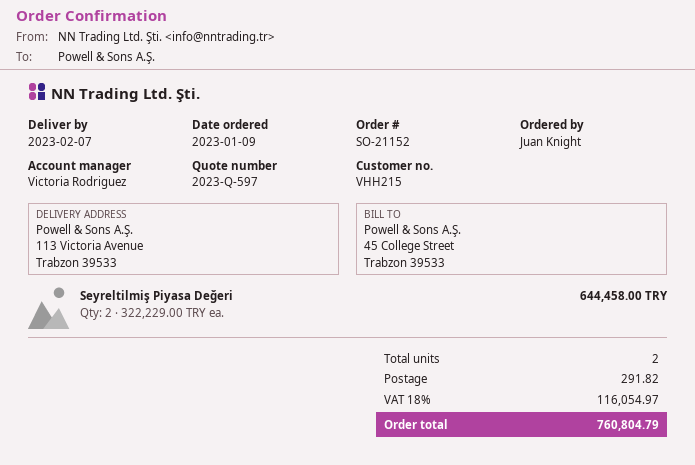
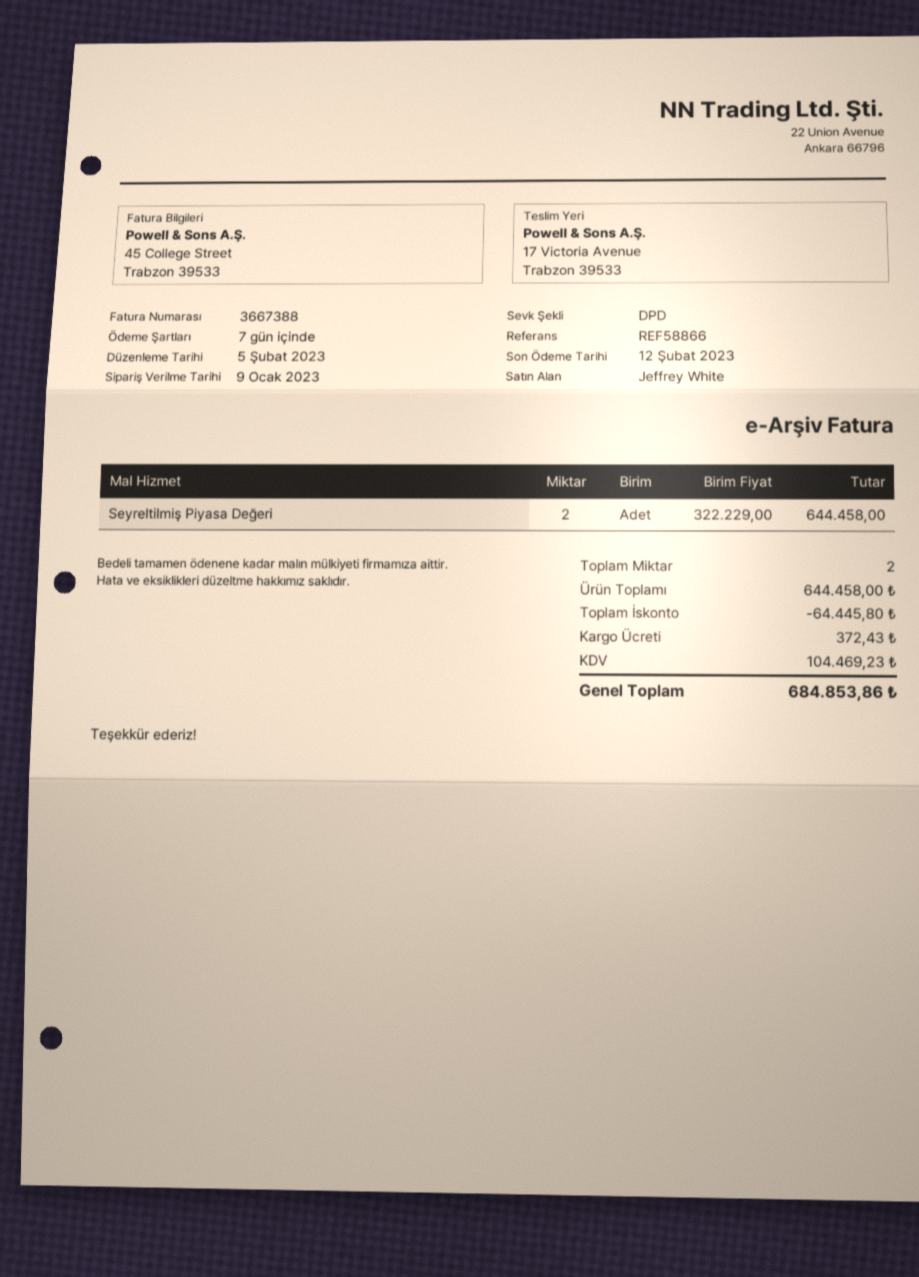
ordered by: Juan Knight -> Jeffrey White
ship to: 113 Victoria Avenue, Trabzon 39533 -> 17 Victoria Avenue, Trabzon 39533
discount: none -> 64445.80
shipping: 291.82 -> 372.43
tax: 116054.97 -> 104469.23
total: 760804.79 -> 684853.86

